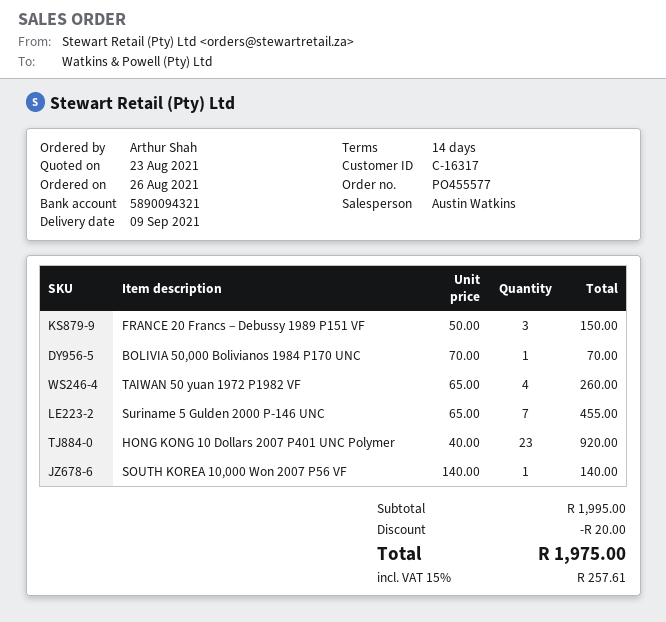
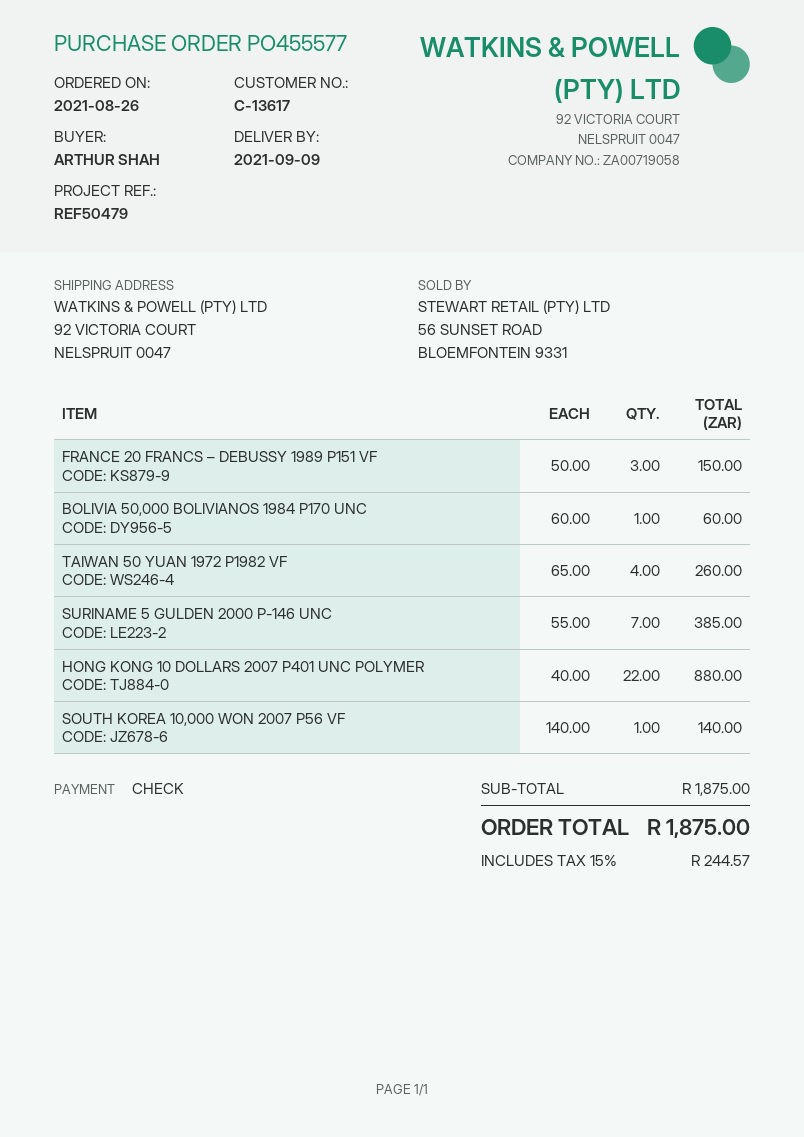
customer number: C-16317 -> C-13617
BOLIVIA 50,000 Bolivianos 1984 P170 UNC: 1 x 70.00 = 70.00 -> 1 x 60.00 = 60.00
Suriname 5 Gulden 2000 P-146 UNC: 7 x 65.00 = 455.00 -> 7 x 55.00 = 385.00
HONG KONG 10 Dollars 2007 P401 UNC Polymer: 23 x 40.00 = 920.00 -> 22 x 40.00 = 880.00
subtotal: 1995.00 -> 1875.00
discount: 20.00 -> none
tax: 15% = 257.61 -> 15% = 244.57
total: 1975.00 -> 1875.00

